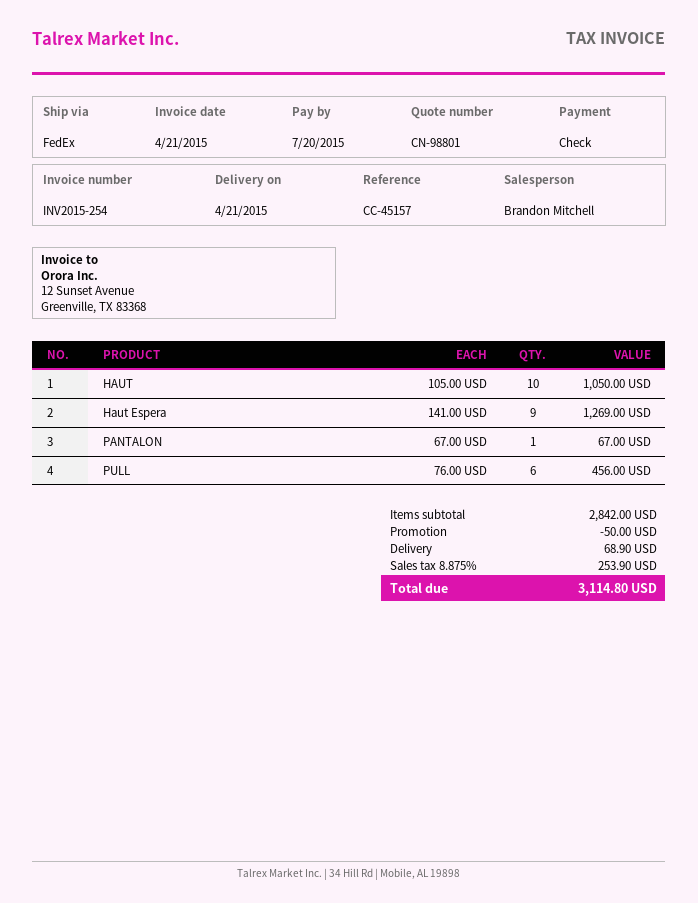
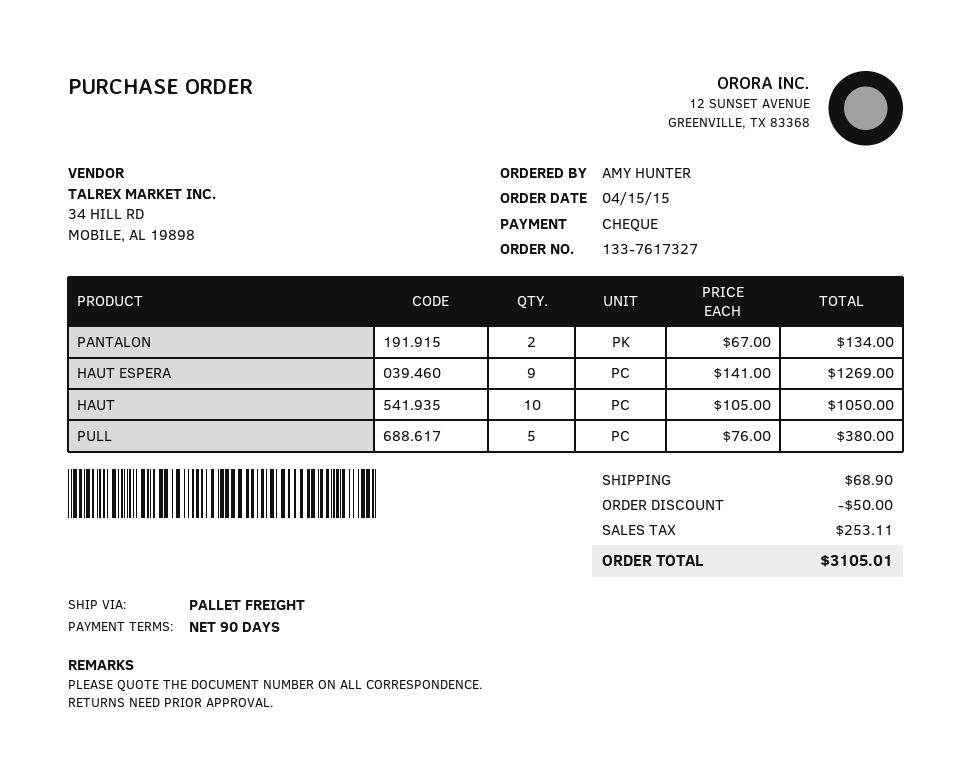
shipping method: FedEx -> pallet freight
PANTALON: 1 x 67.00 = 67.00 -> 2 x 67.00 = 134.00
PULL: 6 x 76.00 = 456.00 -> 5 x 76.00 = 380.00
tax: 253.90 -> 253.11
total: 3114.80 -> 3105.01

